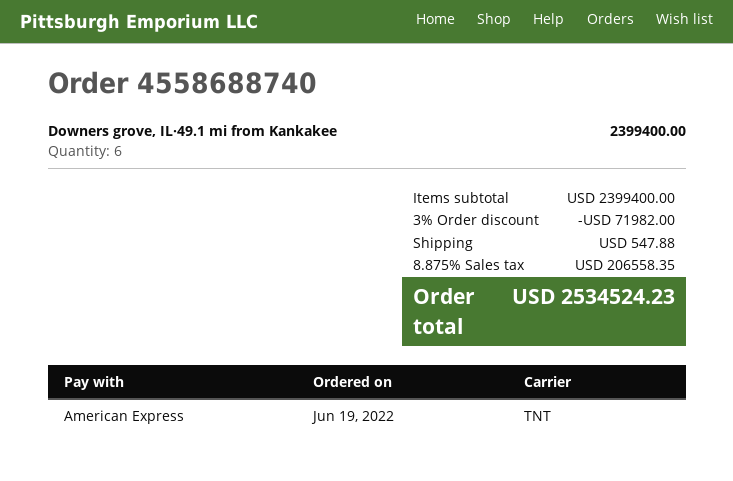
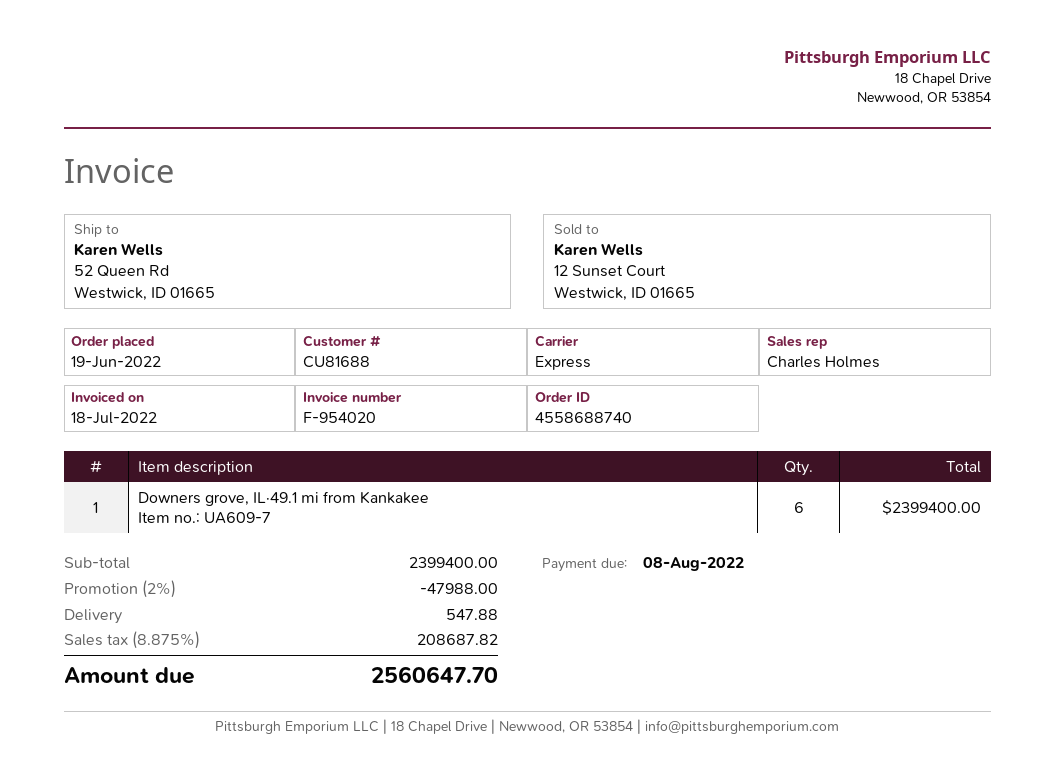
shipping method: TNT -> express
discount: 3% = 71982.00 -> 2% = 47988.00
tax: 8.875% = 206558.35 -> 8.875% = 208687.82
total: 2534524.23 -> 2560647.70

